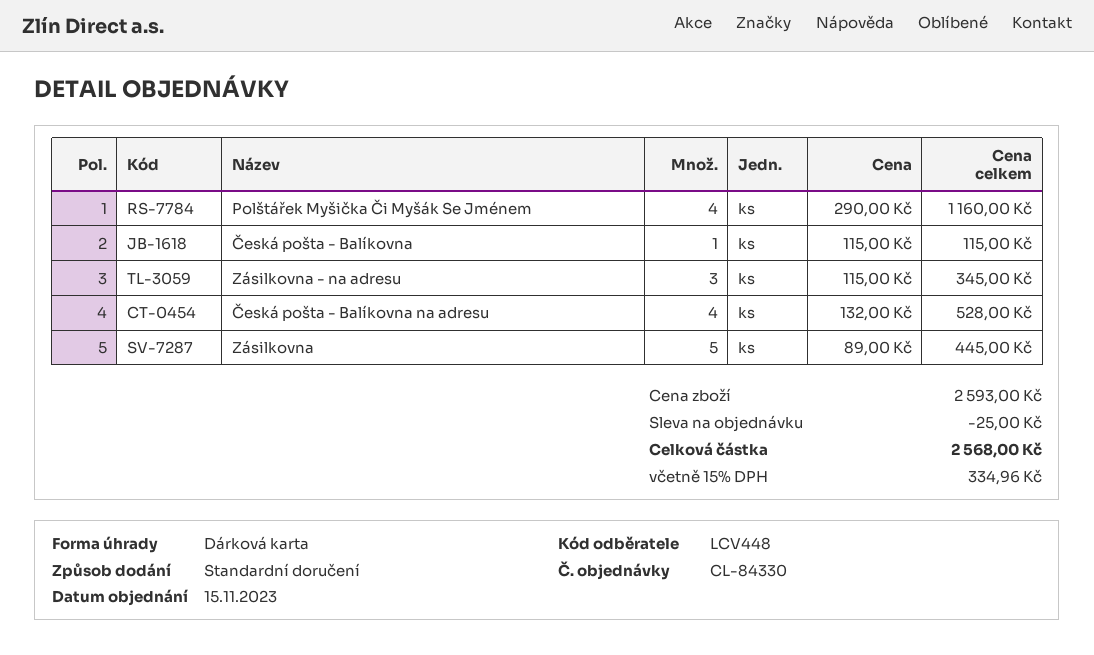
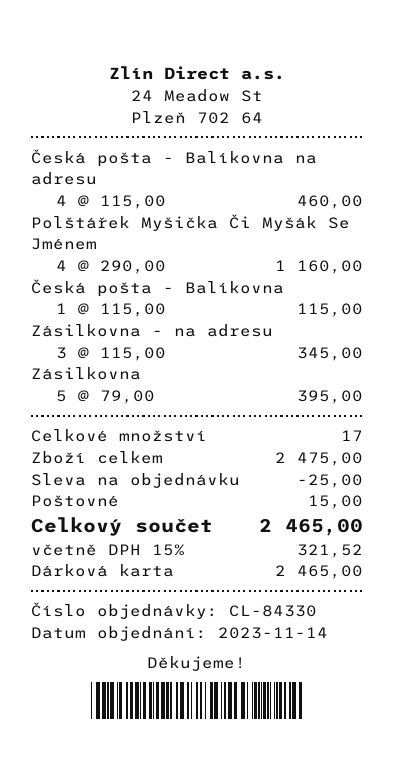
order date: 2023-11-15 -> 2023-11-14
Česká pošta - Balíkovna na adresu: 4 x 132.00 = 528.00 -> 4 x 115.00 = 460.00
Zásilkovna: 5 x 89.00 = 445.00 -> 5 x 79.00 = 395.00
subtotal: 2593.00 -> 2475.00
shipping: none -> 15.00
tax: 15% = 334.96 -> 15% = 321.52
total: 2568.00 -> 2465.00

